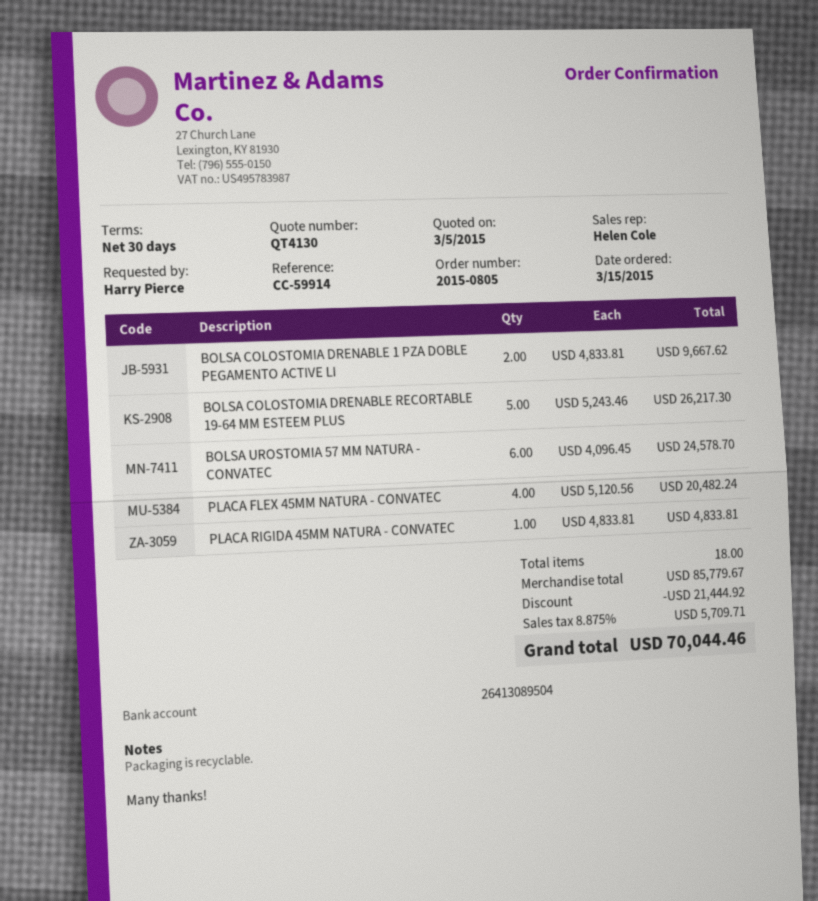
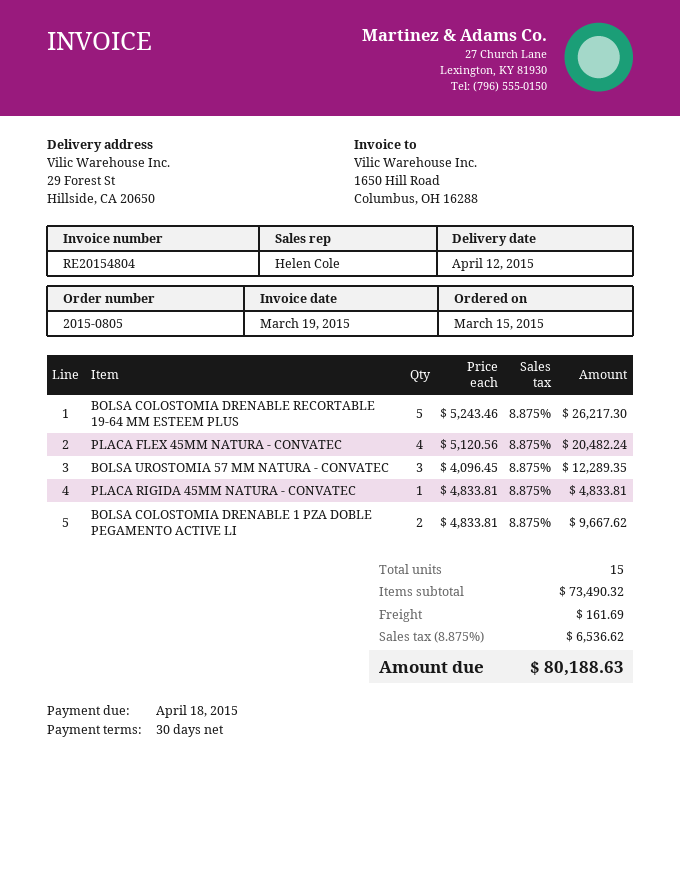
BOLSA UROSTOMIA 57 MM NATURA - CONVATEC: 6 x 4096.45 = 24578.70 -> 3 x 4096.45 = 12289.35
total quantity: 18 -> 15
subtotal: 85779.67 -> 73490.32
discount: 21444.92 -> none
shipping: none -> 161.69
tax: 8.875% = 5709.71 -> 8.875% = 6536.62
total: 70044.46 -> 80188.63

